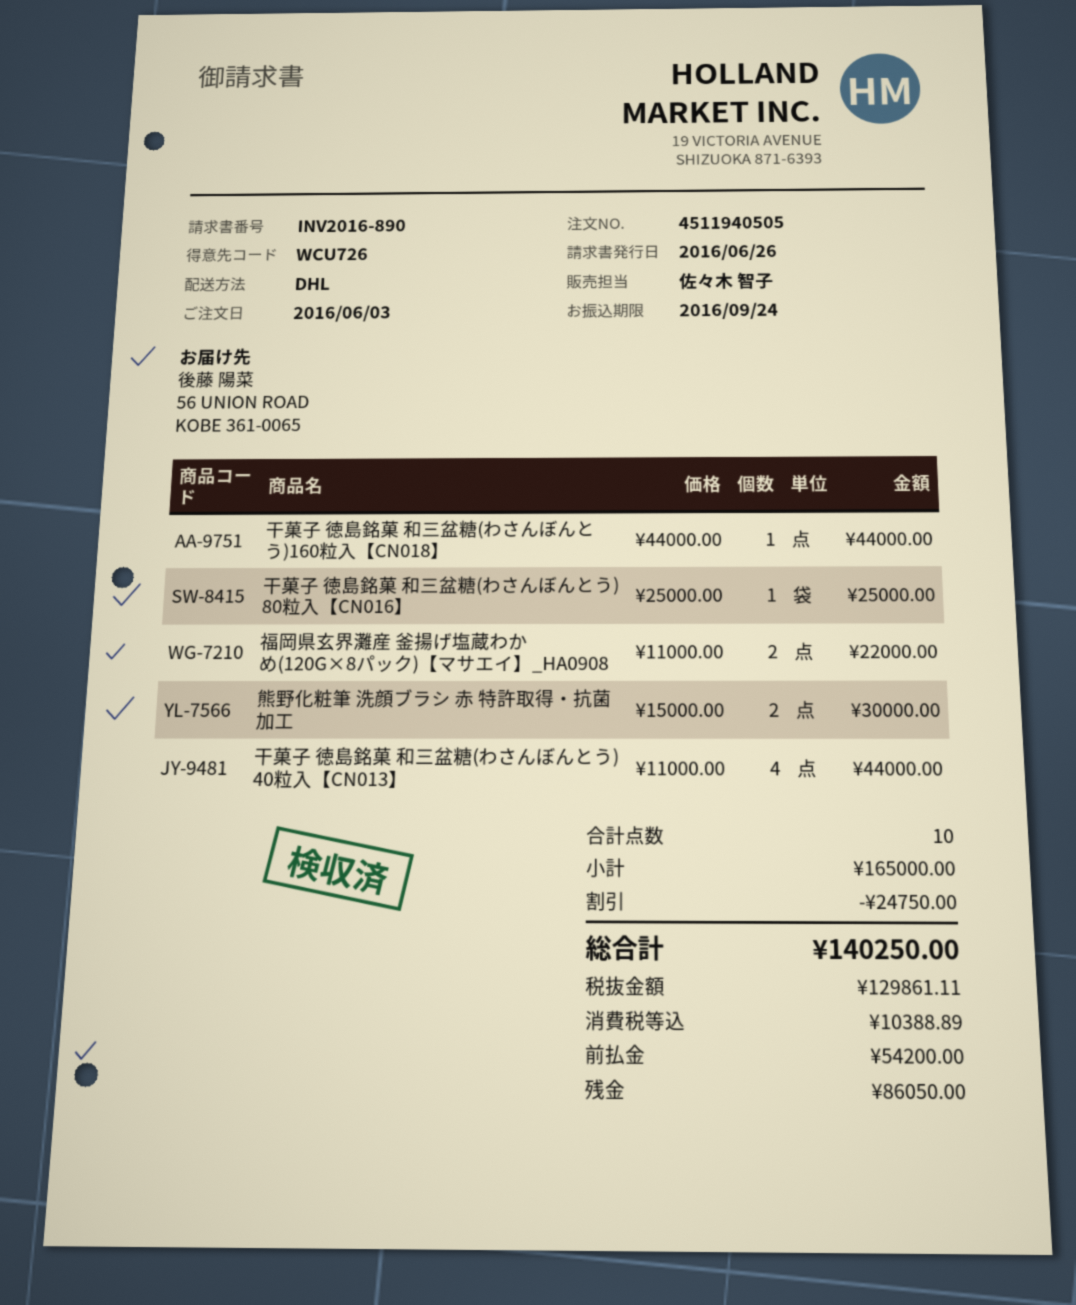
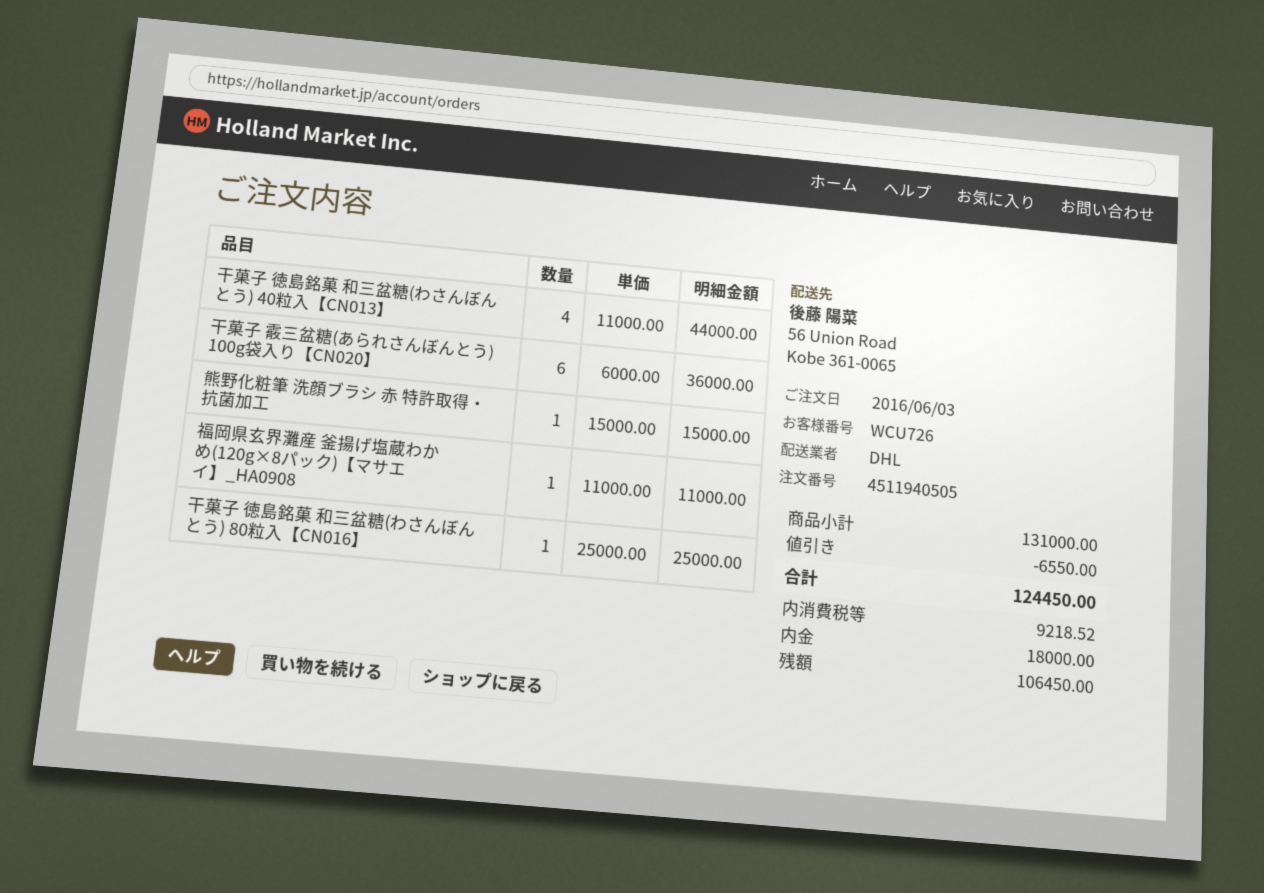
干菓子 徳島銘菓 和三盆糖(わさんぼんとう)160粒入【CN018】: 1 x 44000.00 = 44000.00 -> none
福岡県玄界灘産 釜揚げ塩蔵わかめ(120G×8パック)【マサエイ】_HA0908: 2 x 11000.00 = 22000.00 -> 1 x 11000.00 = 11000.00
熊野化粧筆 洗顔ブラシ 赤 特許取得・抗菌加工: 2 x 15000.00 = 30000.00 -> 1 x 15000.00 = 15000.00
干菓子 霰三盆糖(あられさんぼんとう) 100g袋入り【CN020】: none -> 6 x 6000.00 = 36000.00
subtotal: 165000.00 -> 131000.00
discount: 24750.00 -> 6550.00
tax: 10388.89 -> 9218.52
total: 140250.00 -> 124450.00
deposit: 54200.00 -> 18000.00
balance: 86050.00 -> 106450.00

